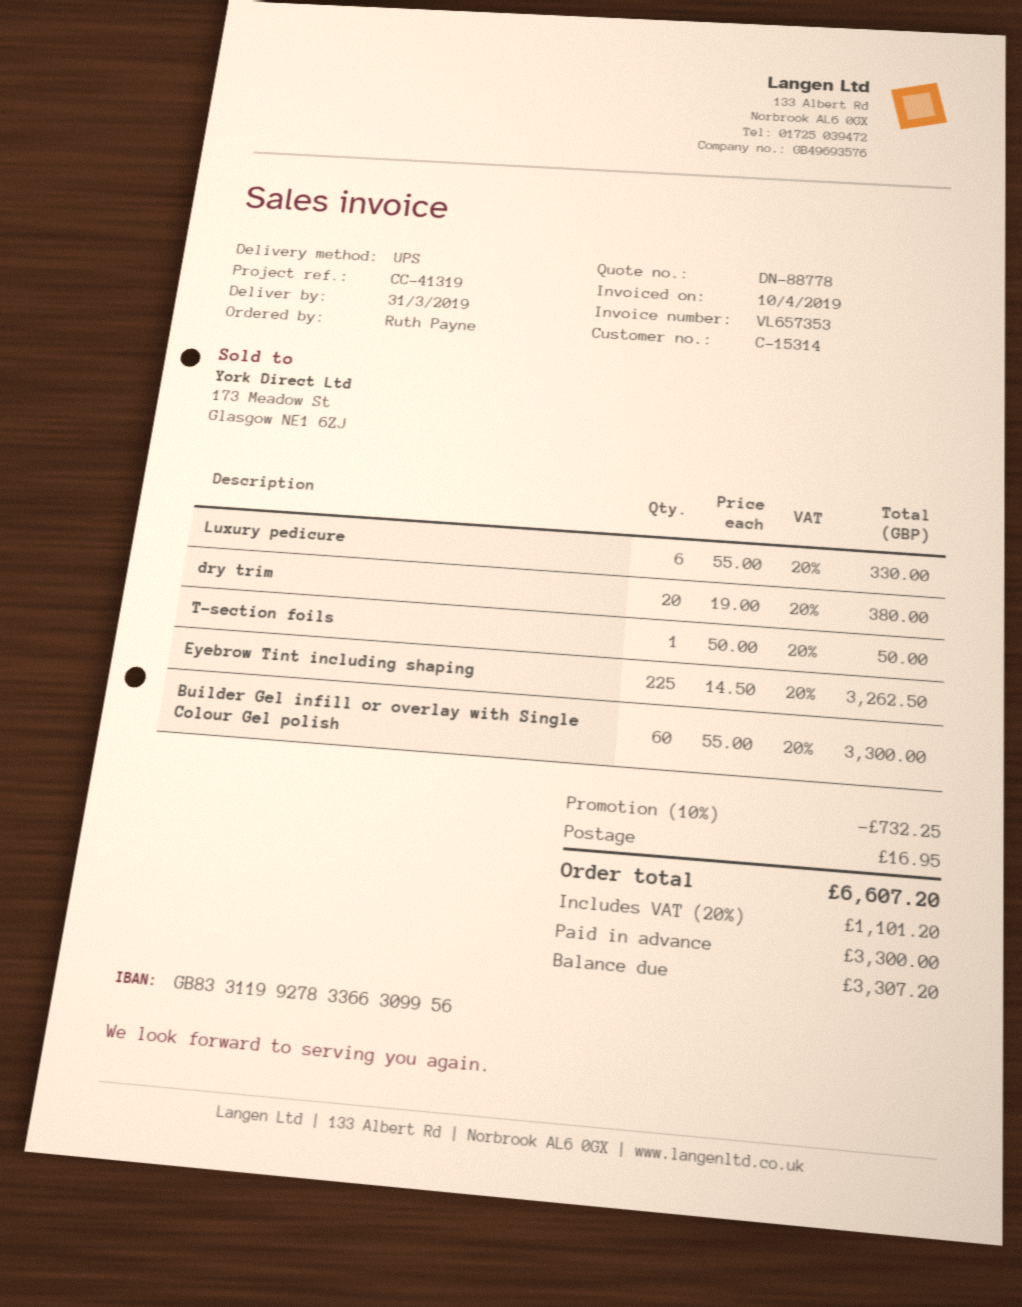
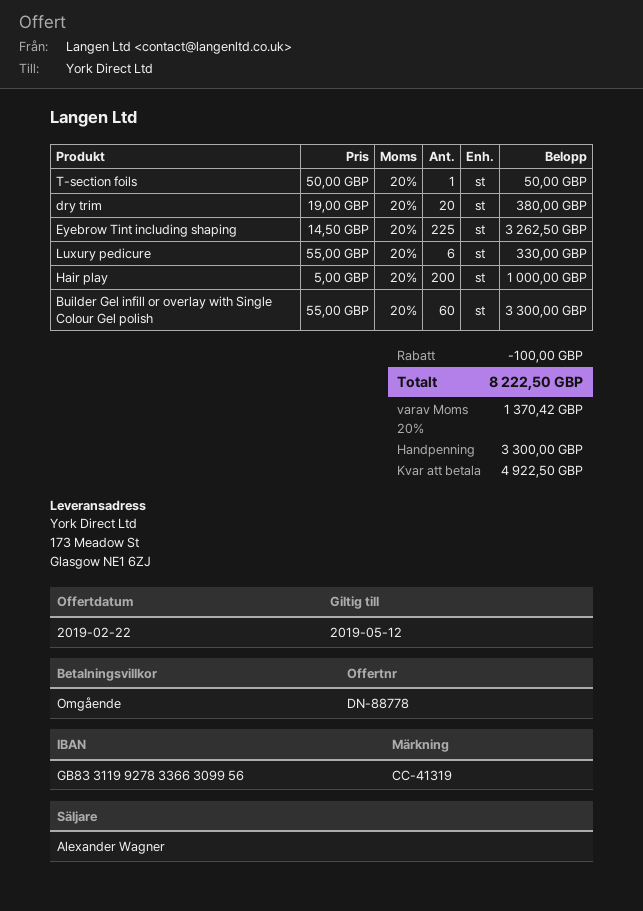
Hair play: none -> 200 x 5.00 = 1000.00
discount: 732.25 -> 100.00
shipping: 16.95 -> none
tax: 20% = 1101.20 -> 20% = 1370.42
total: 6607.20 -> 8222.50
balance: 3307.20 -> 4922.50

